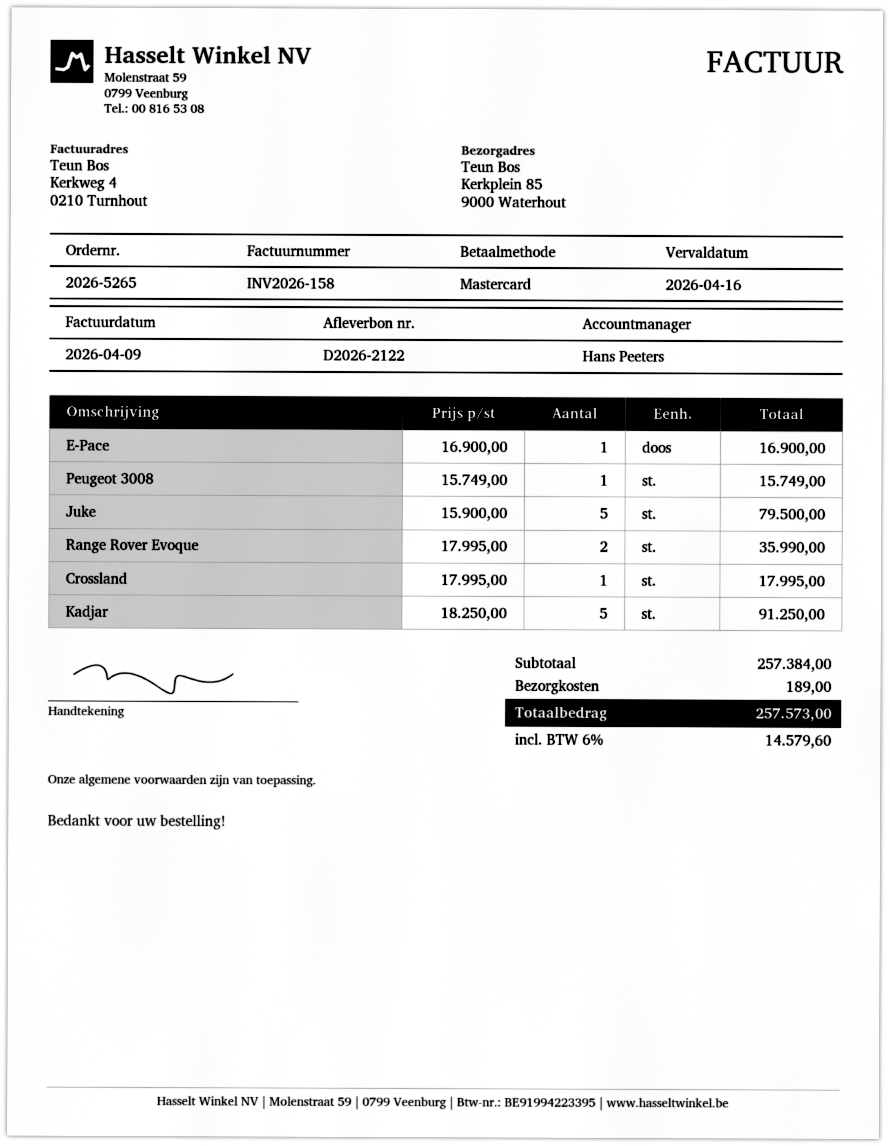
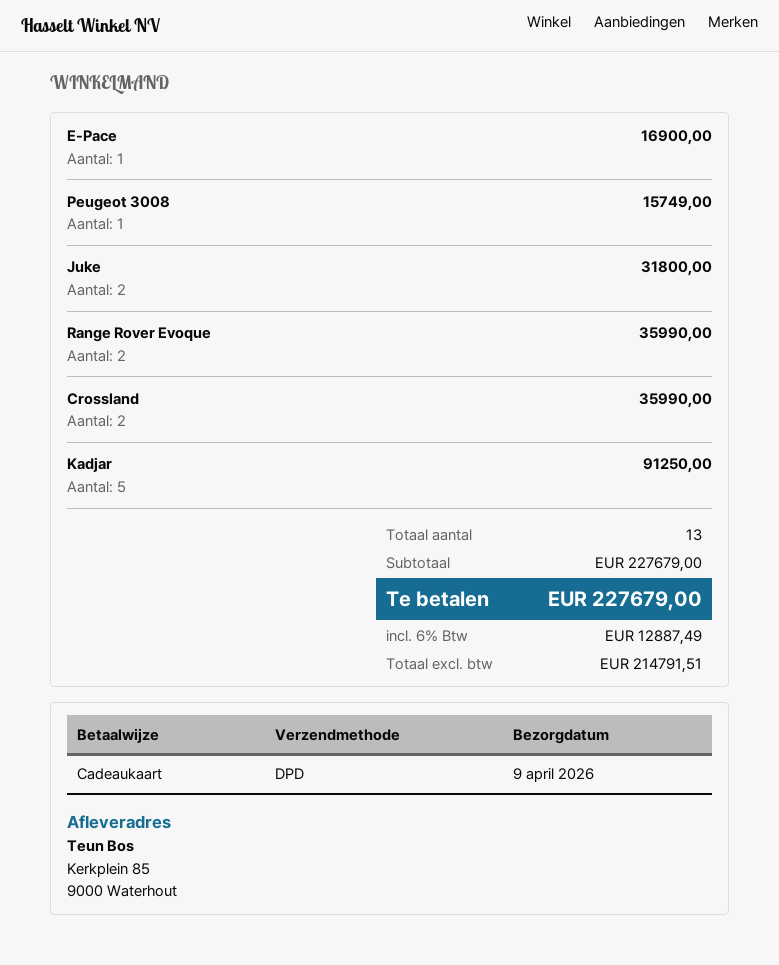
payment method: Mastercard -> gift card
Juke: 5 for 79500.00 -> 2 for 31800.00
Crossland: 1 for 17995.00 -> 2 for 35990.00
subtotal: 257384.00 -> 227679.00
shipping: 189.00 -> none
tax: 6% = 14579.60 -> 6% = 12887.49
total: 257573.00 -> 227679.00

